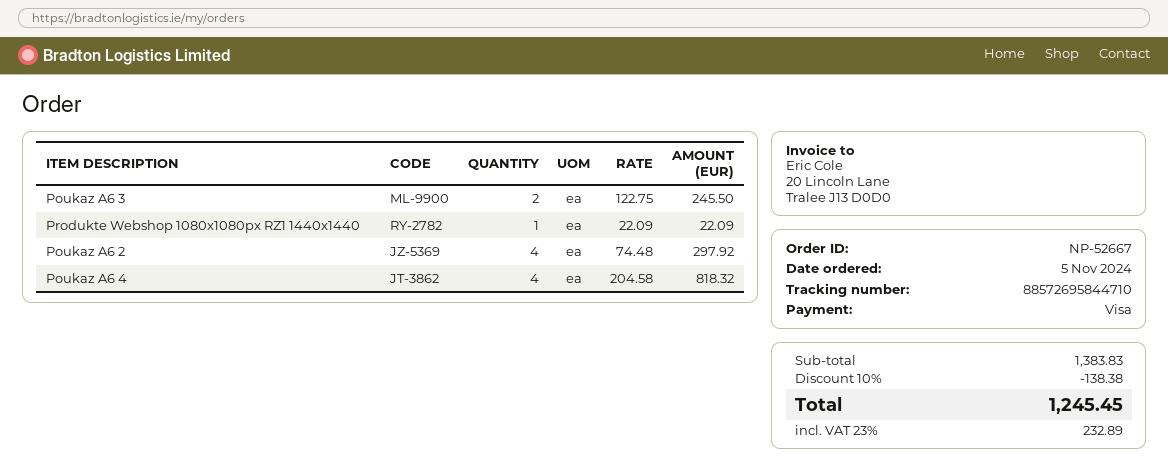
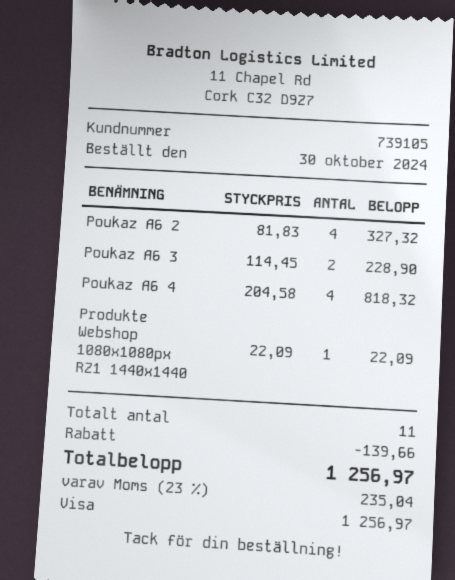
order date: 2024-11-05 -> 2024-10-30
Poukaz A6 3: 2 x 122.75 = 245.50 -> 2 x 114.45 = 228.90
Poukaz A6 2: 4 x 74.48 = 297.92 -> 4 x 81.83 = 327.32
discount: 138.38 -> 139.66
tax: 23% = 232.89 -> 23% = 235.04
total: 1245.45 -> 1256.97

